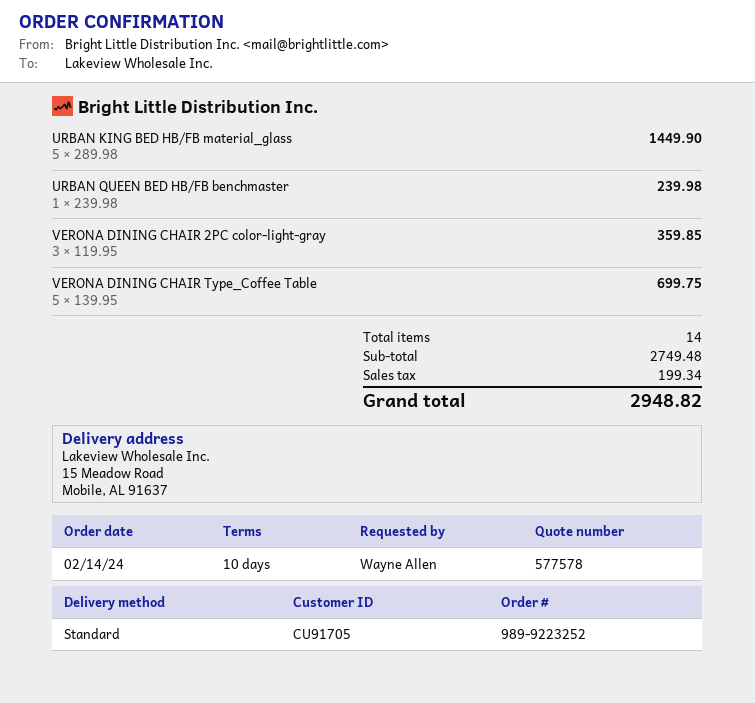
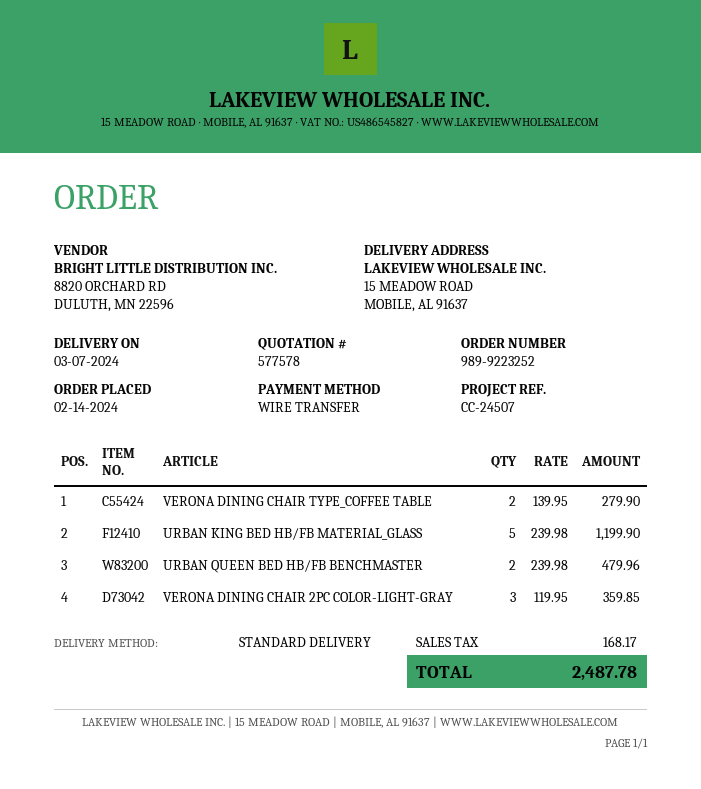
URBAN KING BED HB/FB material_glass: 5 x 289.98 = 1449.90 -> 5 x 239.98 = 1199.90
URBAN QUEEN BED HB/FB benchmaster: 1 x 239.98 = 239.98 -> 2 x 239.98 = 479.96
VERONA DINING CHAIR Type_Coffee Table: 5 x 139.95 = 699.75 -> 2 x 139.95 = 279.90
tax: 199.34 -> 168.17
total: 2948.82 -> 2487.78

